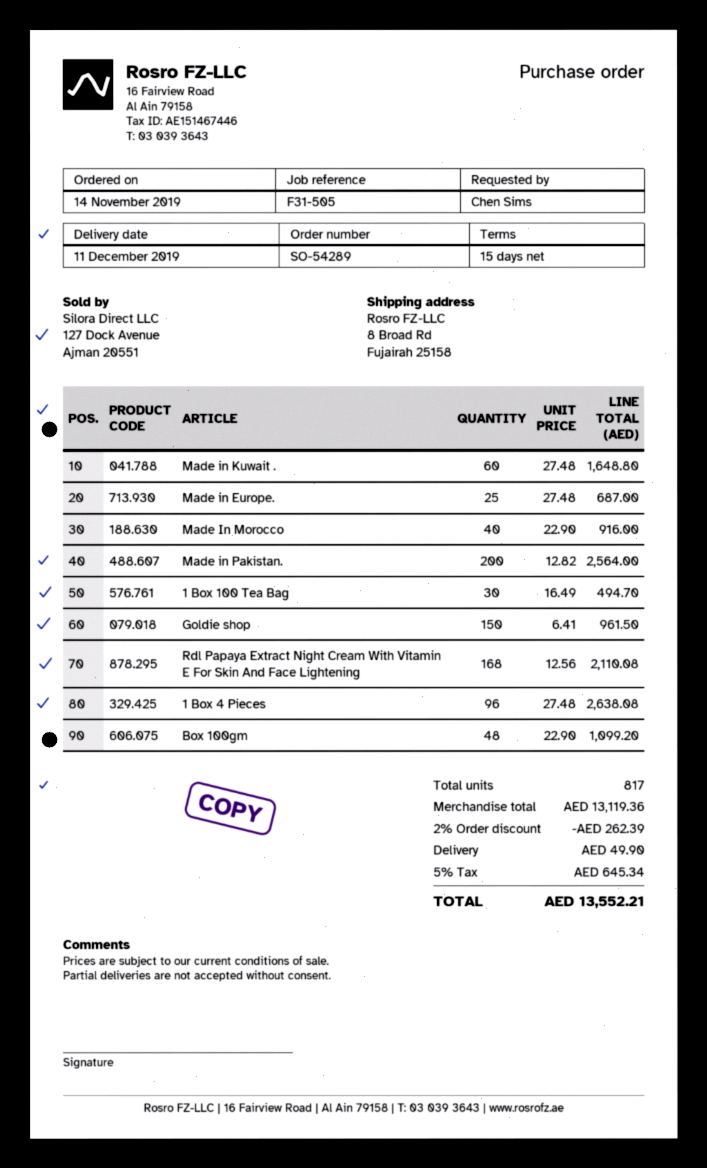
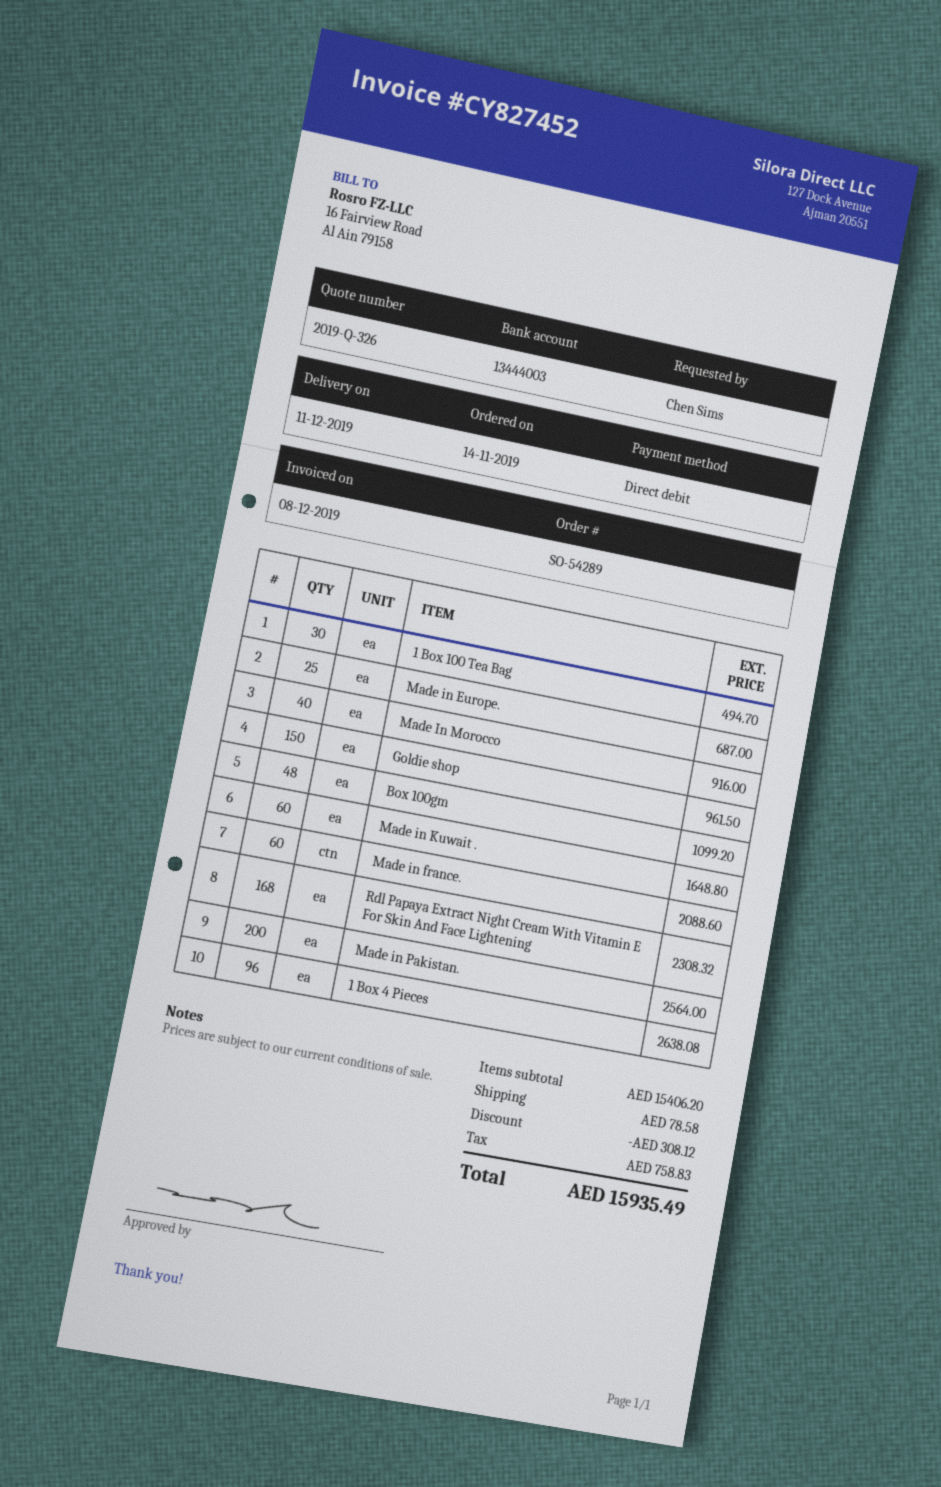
Rdl Papaya Extract Night Cream With Vitamin E For Skin And Face Lightening: 168 for 2110.08 -> 168 for 2308.32
Made in france.: none -> 60 for 2088.60
subtotal: 13119.36 -> 15406.20
discount: 262.39 -> 308.12
shipping: 49.90 -> 78.58
tax: 645.34 -> 758.83
total: 13552.21 -> 15935.49

